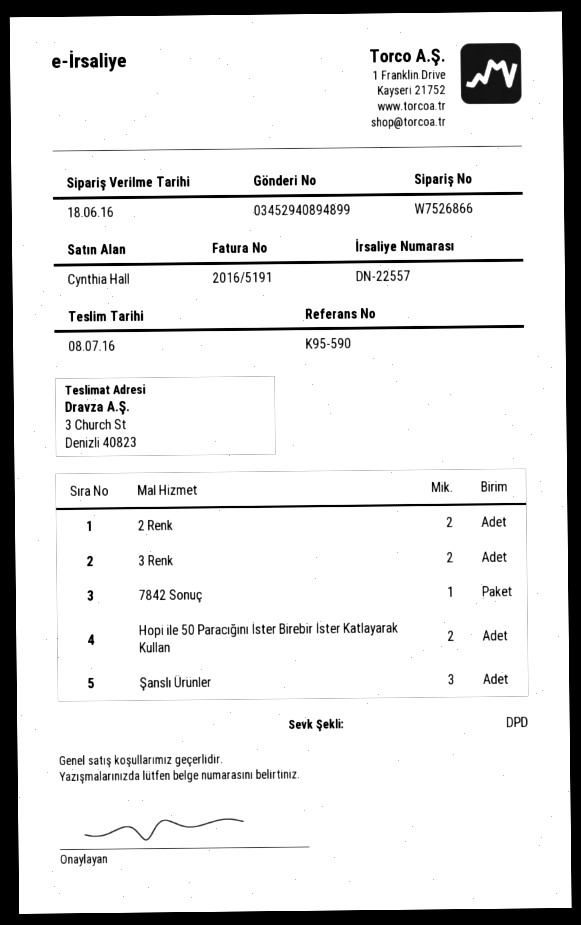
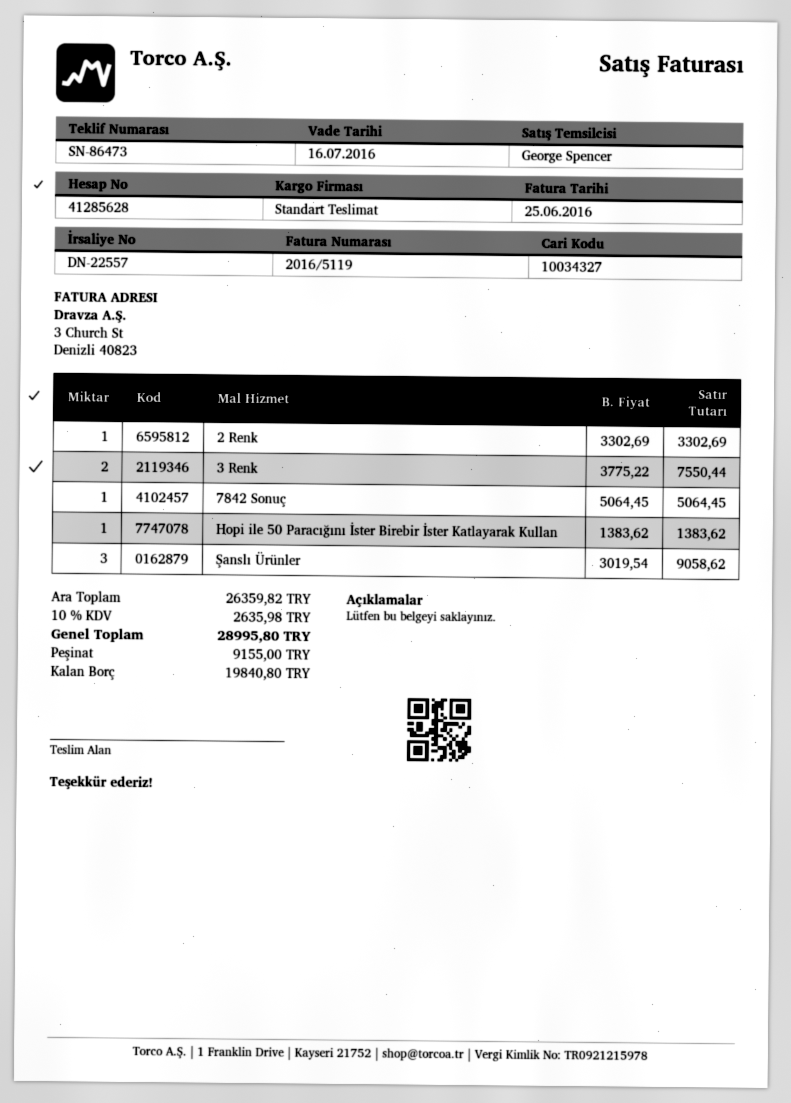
invoice number: 2016/5191 -> 2016/5119
shipping method: DPD -> standard
2 Renk: 2 -> 1
Hopi ile 50 Paracığını İster Birebir İster Katlayarak Kullan: 2 -> 1

